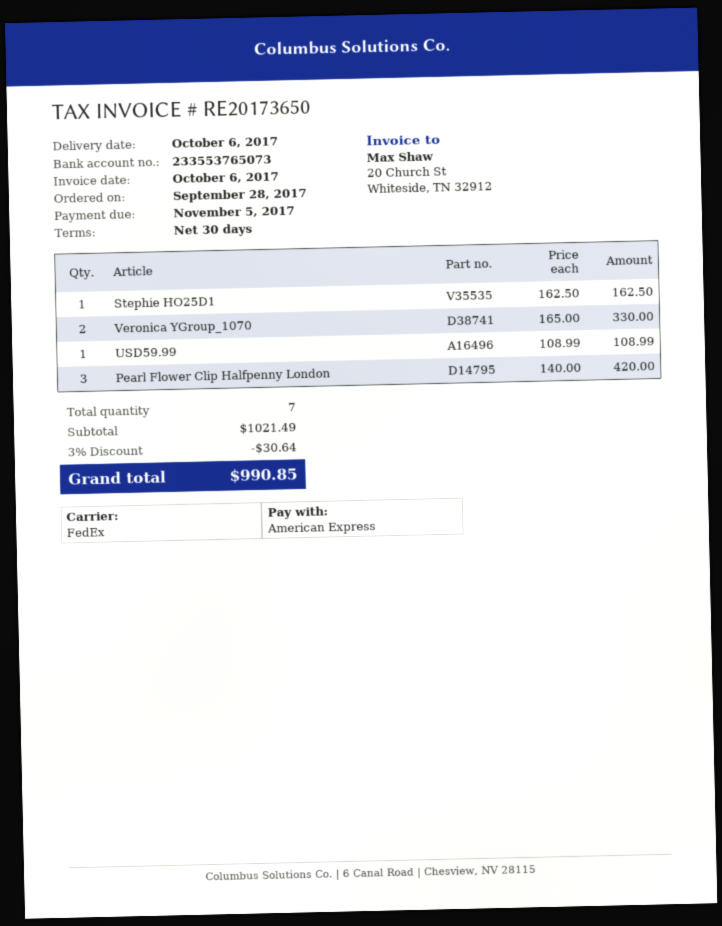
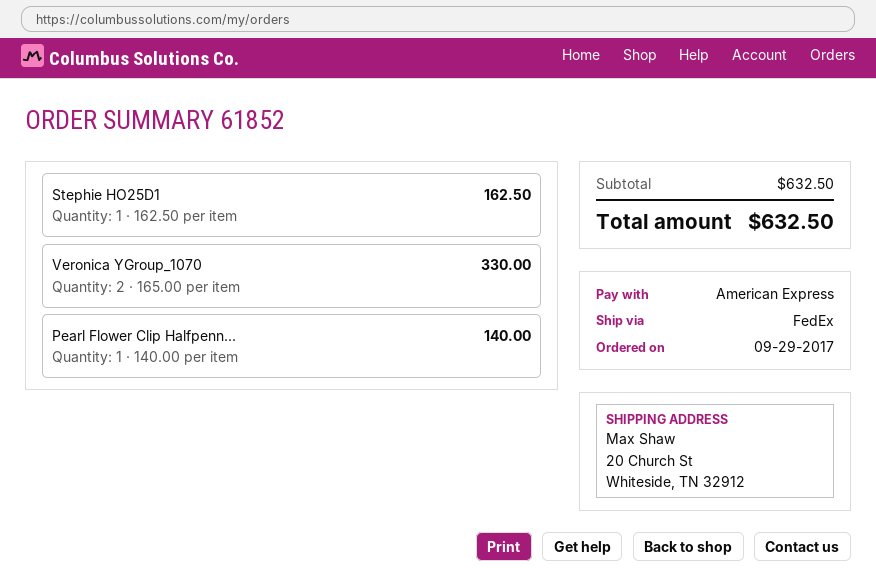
order date: 2017-09-28 -> 2017-09-29
USD59.99: 1 x 108.99 = 108.99 -> none
Pearl Flower Clip Halfpenny London: 3 x 140.00 = 420.00 -> 1 x 140.00 = 140.00
subtotal: 1021.49 -> 632.50
discount: 3% = 30.64 -> none
total: 990.85 -> 632.50

